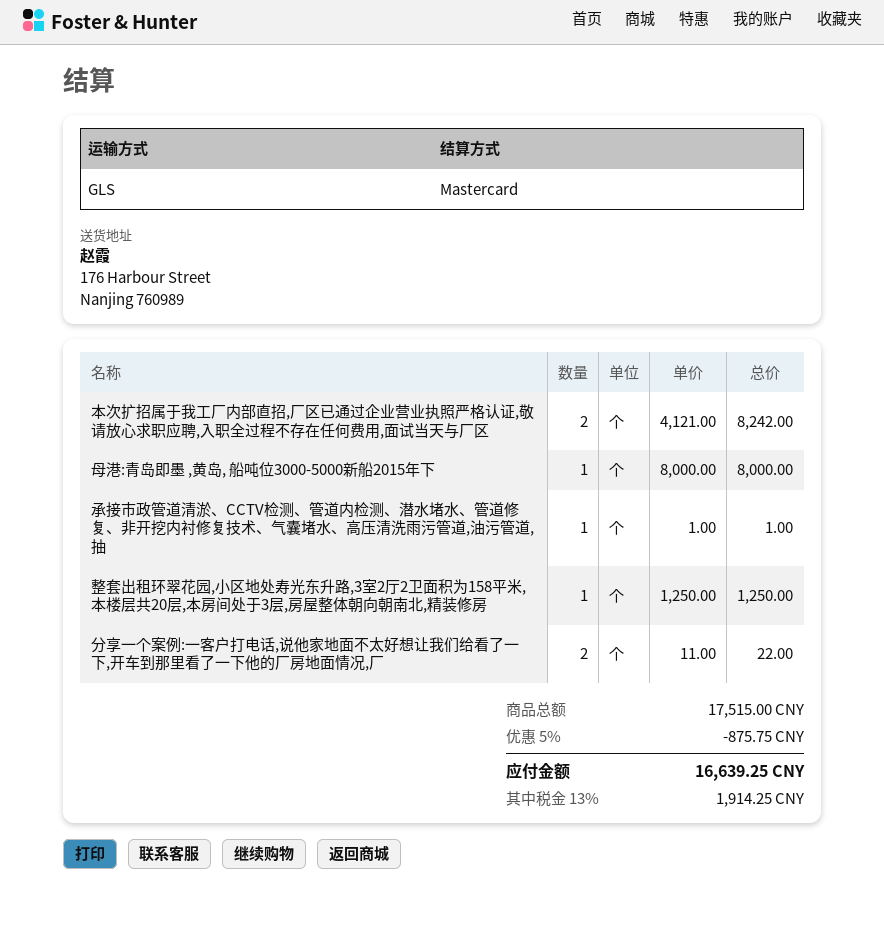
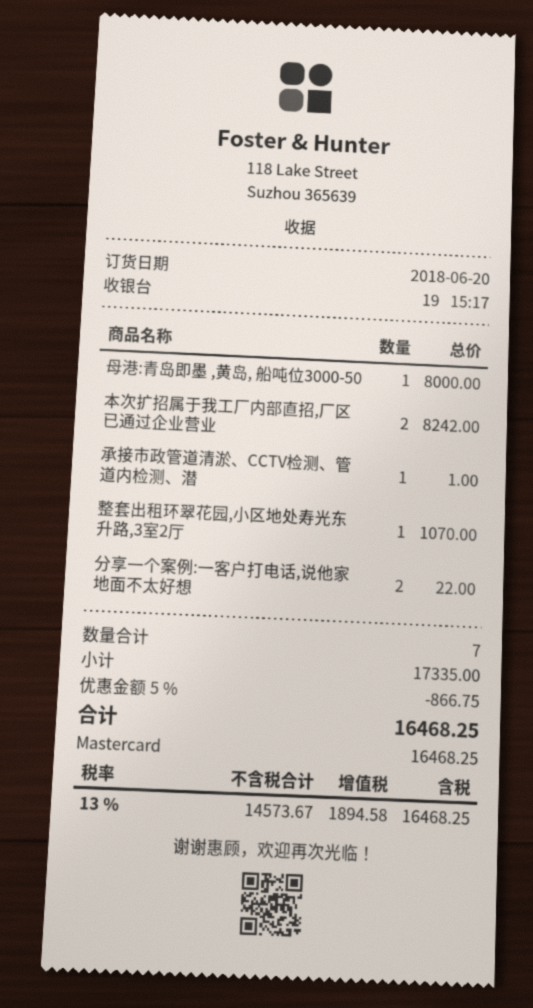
整套出租环翠花园,小区地处寿光东升路,3室2厅2卫面积为158平米,本楼层共20层,本房间处于3层,房屋整体朝向朝南北,精装修房: 1 for 1250.00 -> 1 for 1070.00
subtotal: 17515.00 -> 17335.00
discount: 5% = 875.75 -> 5% = 866.75
tax: 13% = 1914.25 -> 13% = 1894.58
total: 16639.25 -> 16468.25

